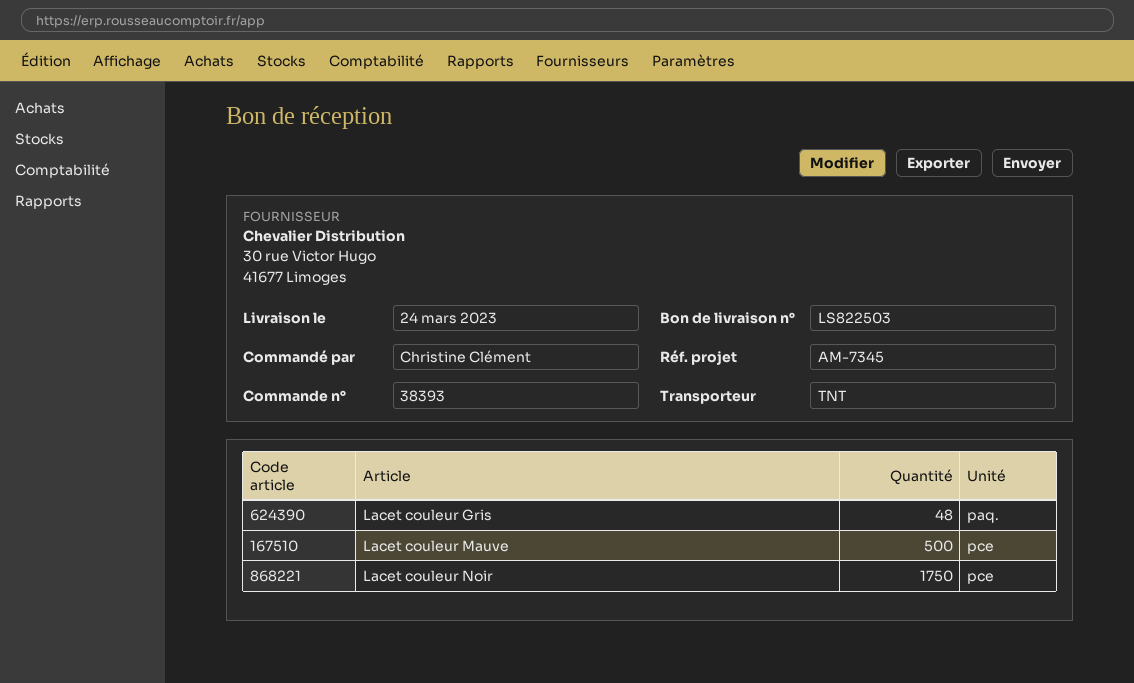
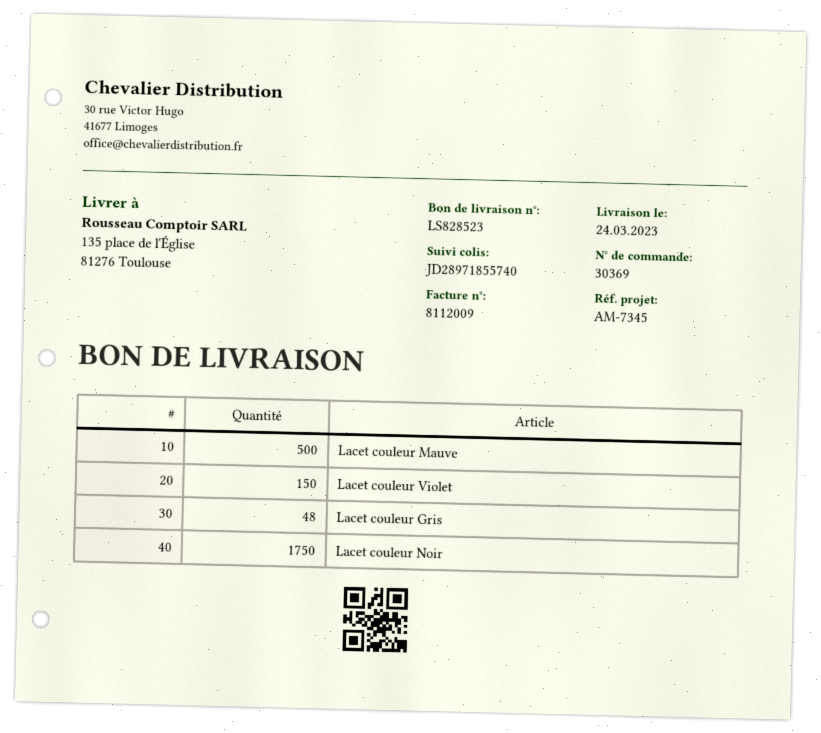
order number: 38393 -> 30369
delivery note number: LS822503 -> LS828523
Lacet couleur Violet: none -> 150

